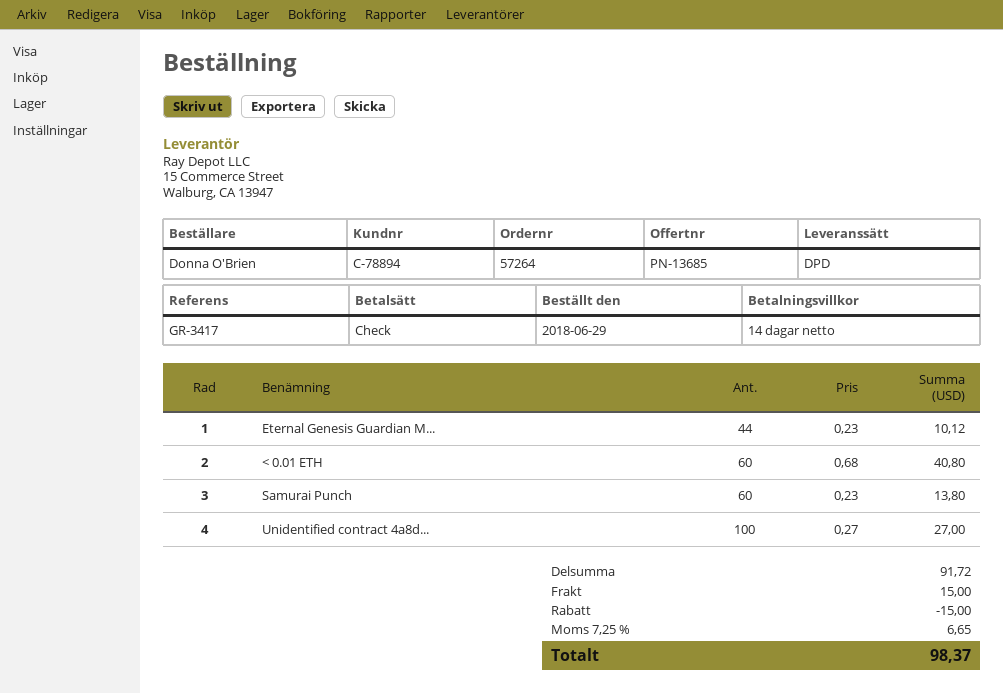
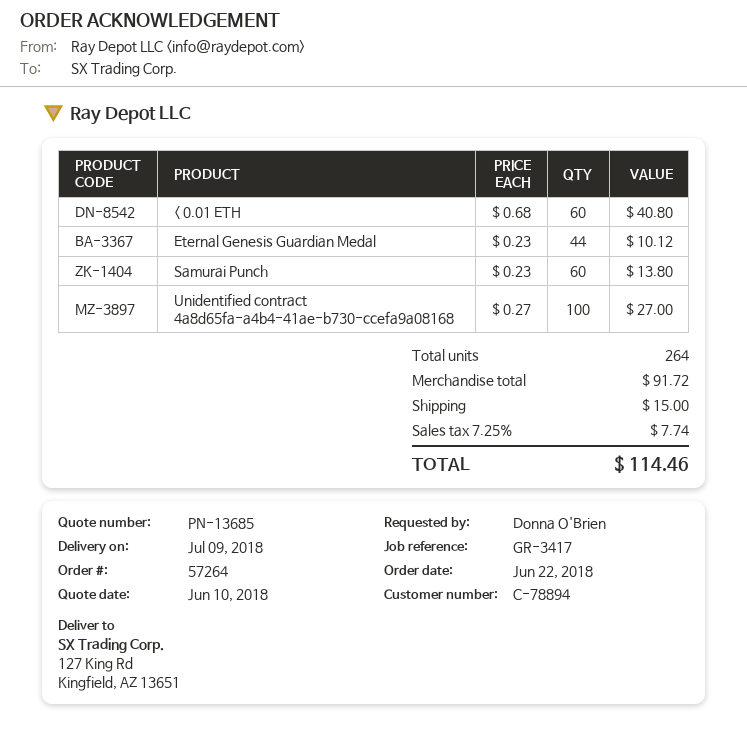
order date: 2018-06-29 -> 2018-06-22
discount: 15.00 -> none
tax: 7.25% = 6.65 -> 7.25% = 7.74
total: 98.37 -> 114.46

